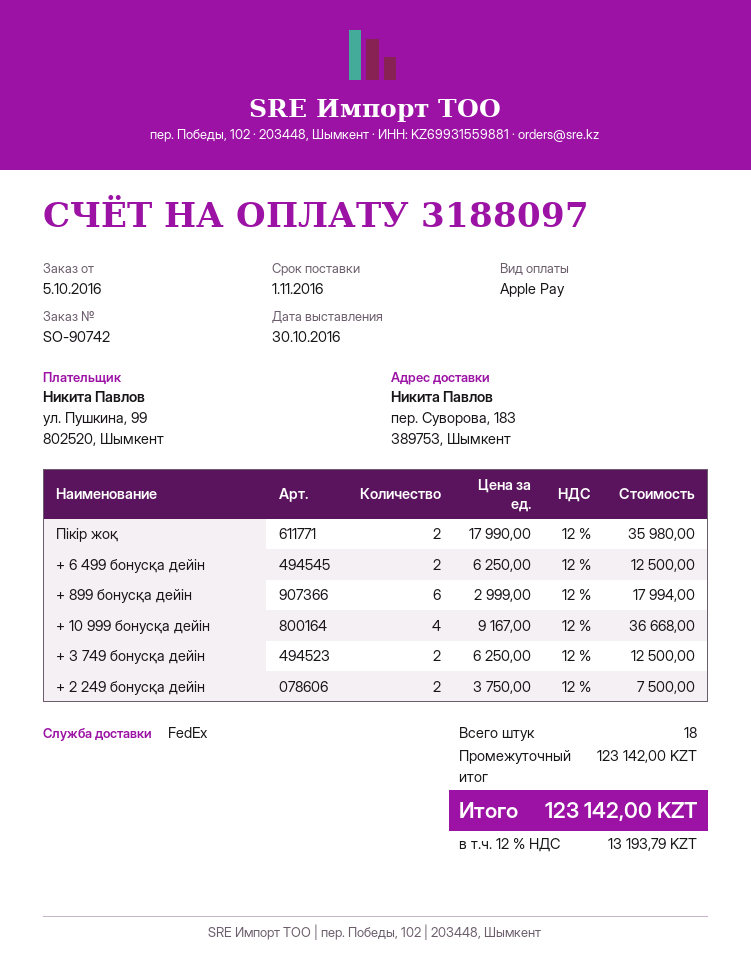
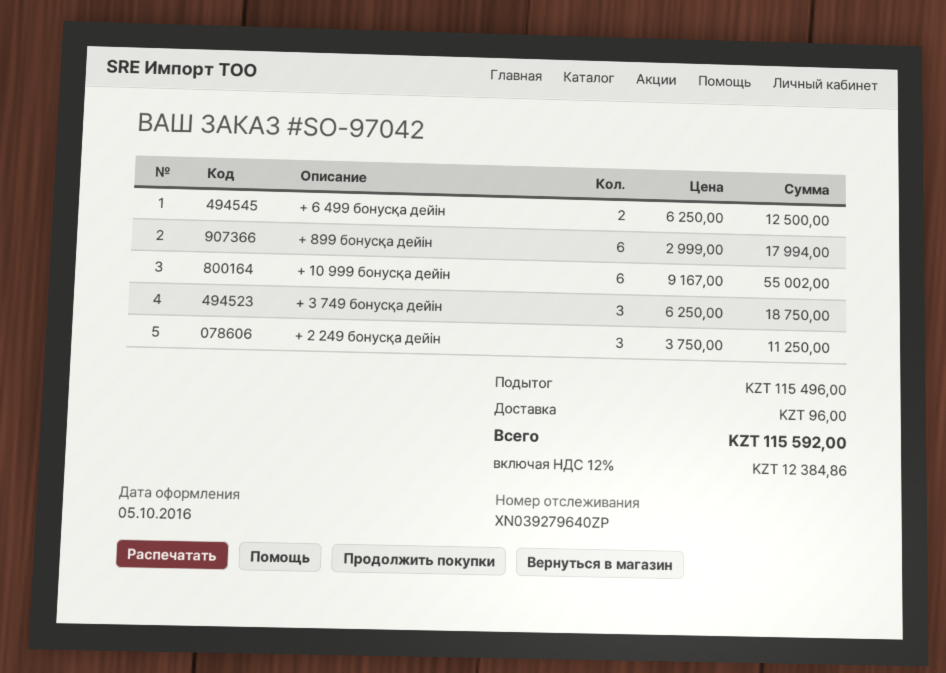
order number: SO-90742 -> SO-97042
Пікір жоқ: 2 x 17990.00 = 35980.00 -> none
+ 10 999 бонусқа дейін: 4 x 9167.00 = 36668.00 -> 6 x 9167.00 = 55002.00
+ 3 749 бонусқа дейін: 2 x 6250.00 = 12500.00 -> 3 x 6250.00 = 18750.00
+ 2 249 бонусқа дейін: 2 x 3750.00 = 7500.00 -> 3 x 3750.00 = 11250.00
subtotal: 123142.00 -> 115496.00
shipping: none -> 96.00
tax: 12% = 13193.79 -> 12% = 12384.86
total: 123142.00 -> 115592.00

